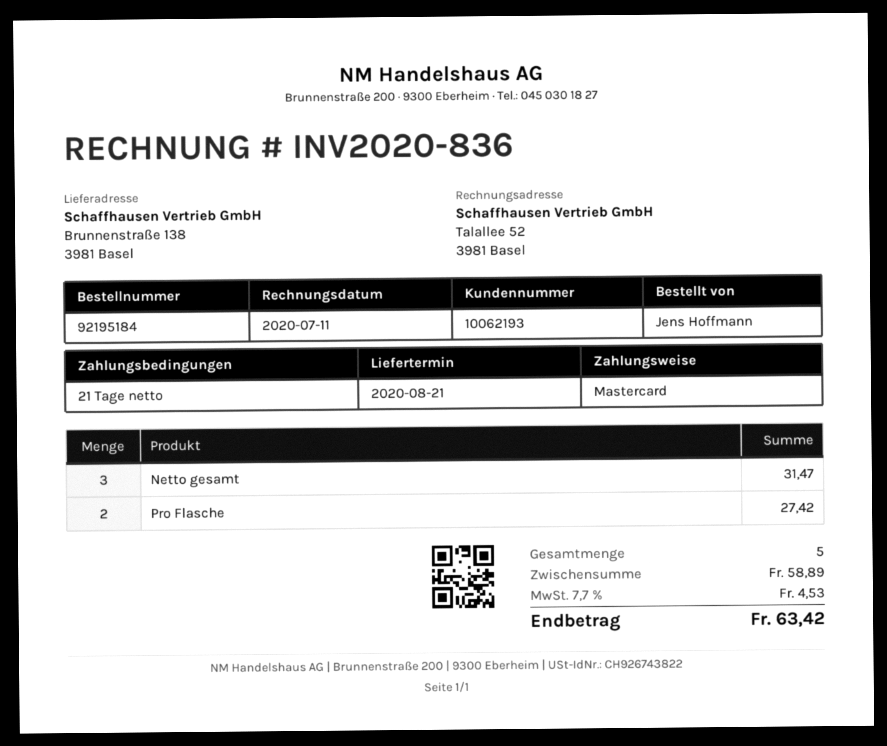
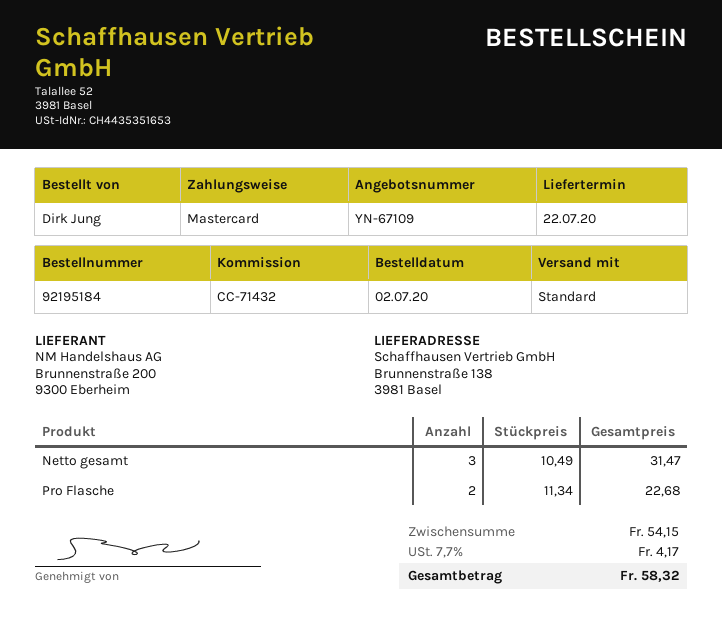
delivery date: 2020-08-21 -> 2020-07-22
ordered by: Jens Hoffmann -> Dirk Jung
Pro Flasche: 2 for 27.42 -> 2 for 22.68
subtotal: 58.89 -> 54.15
tax: 7.7% = 4.53 -> 7.7% = 4.17
total: 63.42 -> 58.32

